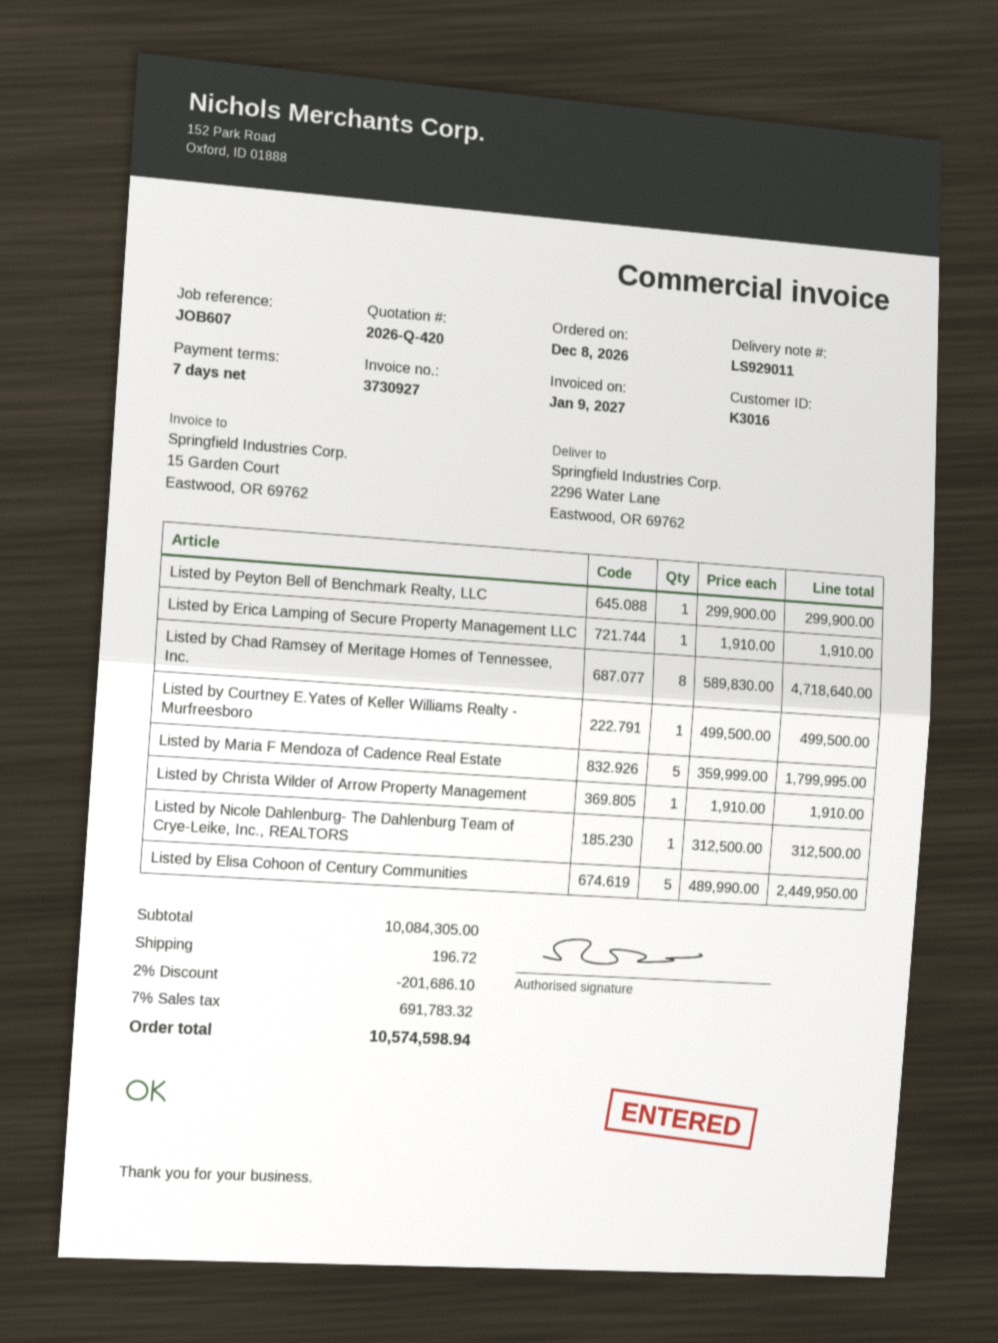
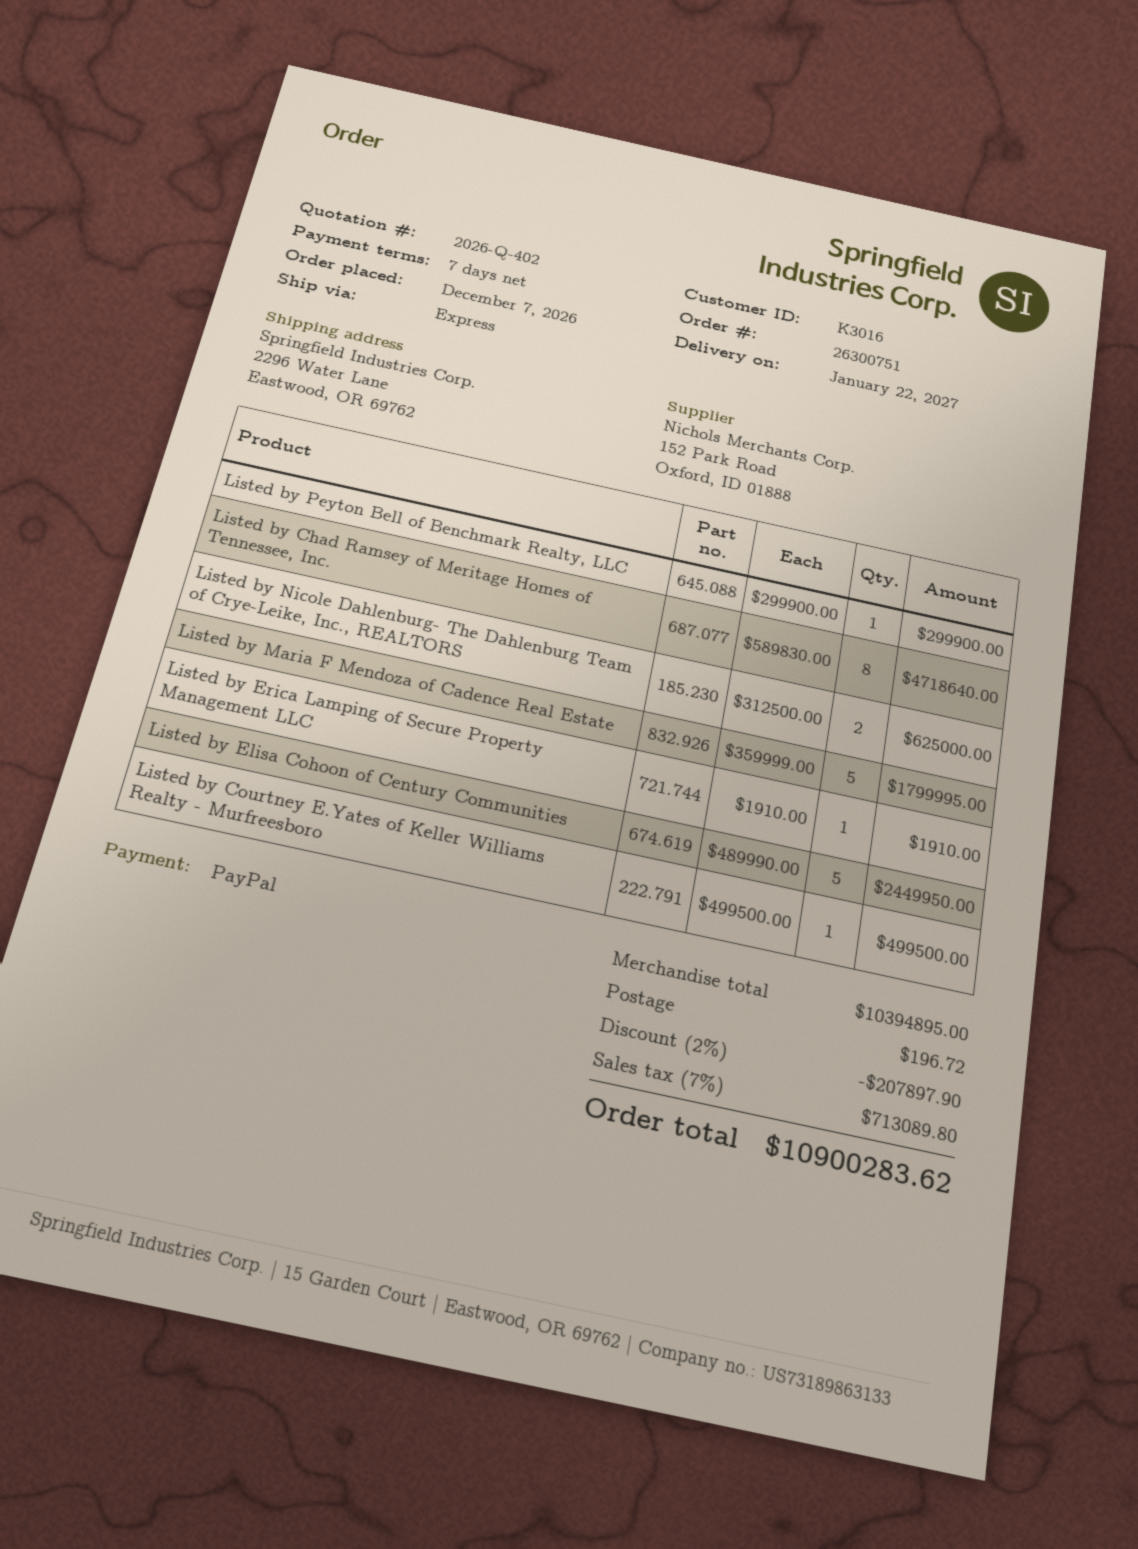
quote number: 2026-Q-420 -> 2026-Q-402
order date: 2026-12-08 -> 2026-12-07
Listed by Christa Wilder of Arrow Property Management: 1 x 1910.00 = 1910.00 -> none
Listed by Nicole Dahlenburg- The Dahlenburg Team of Crye-Leike, Inc., REALTORS: 1 x 312500.00 = 312500.00 -> 2 x 312500.00 = 625000.00
subtotal: 10084305.00 -> 10394895.00
discount: 2% = 201686.10 -> 2% = 207897.90
tax: 7% = 691783.32 -> 7% = 713089.80
total: 10574598.94 -> 10900283.62

